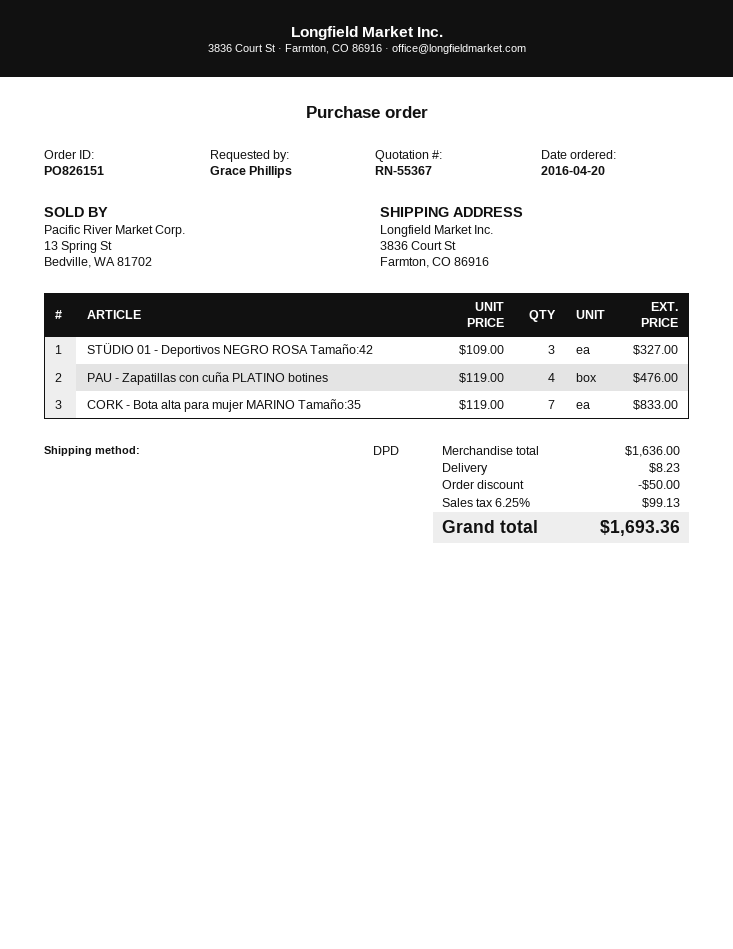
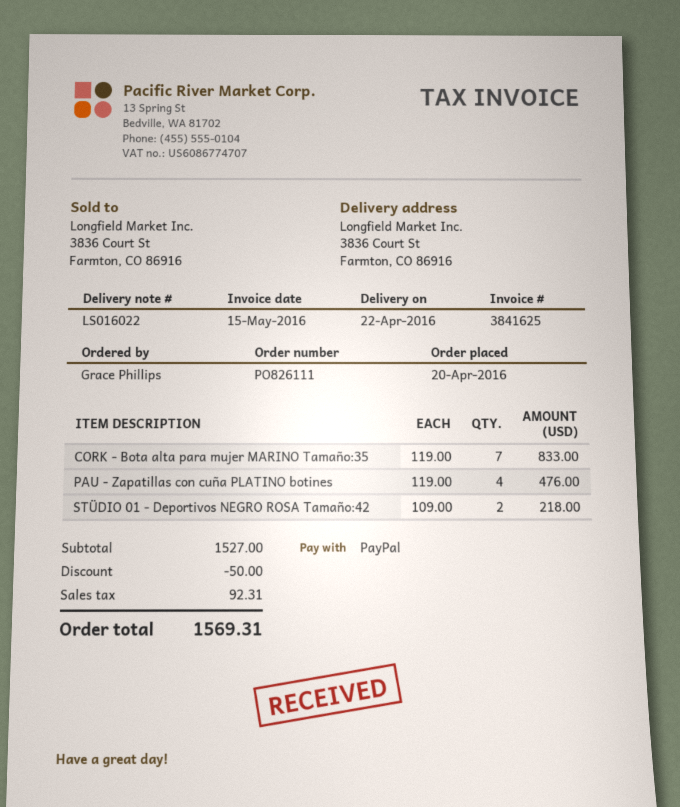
order number: PO826151 -> PO826111
STÜDIO 01 - Deportivos NEGRO ROSA Tamaño:42: 3 x 109.00 = 327.00 -> 2 x 109.00 = 218.00
subtotal: 1636.00 -> 1527.00
shipping: 8.23 -> none
tax: 99.13 -> 92.31
total: 1693.36 -> 1569.31

